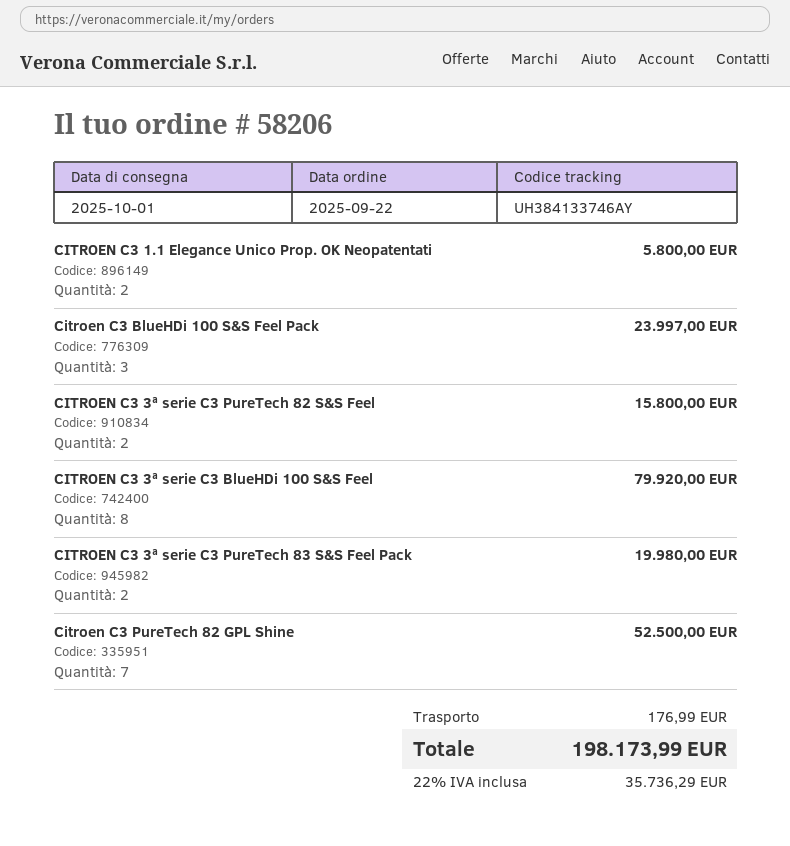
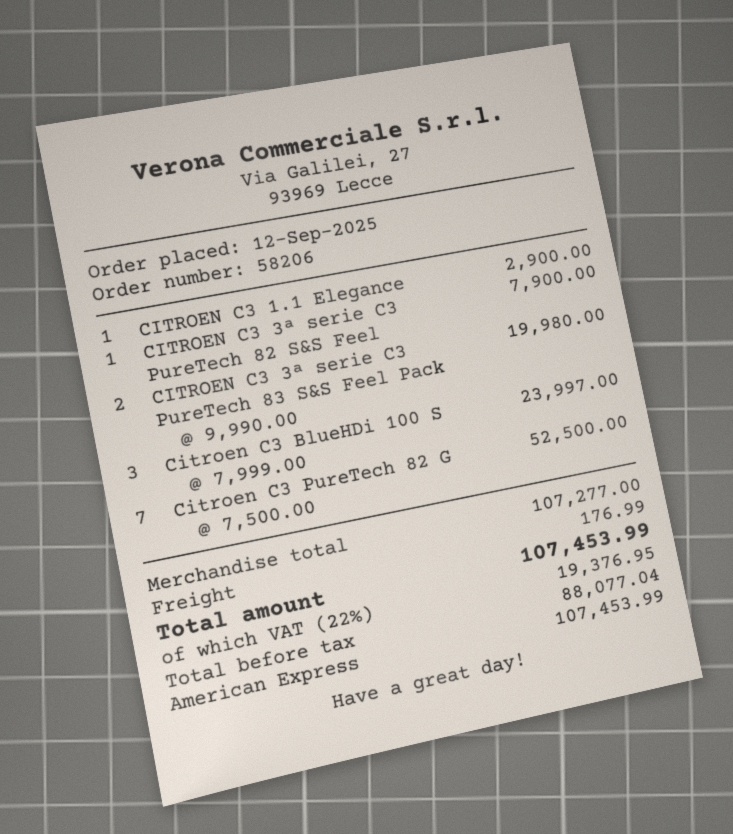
order date: 2025-09-22 -> 2025-09-12
CITROEN C3 1.1 Elegance Unico Prop. OK Neopatentati: 2 for 5800.00 -> 1 for 2900.00
CITROEN C3 3ª serie C3 PureTech 82 S&S Feel: 2 for 15800.00 -> 1 for 7900.00
CITROEN C3 3ª serie C3 BlueHDi 100 S&S Feel: 8 for 79920.00 -> none
tax: 22% = 35736.29 -> 22% = 19376.95
total: 198173.99 -> 107453.99

